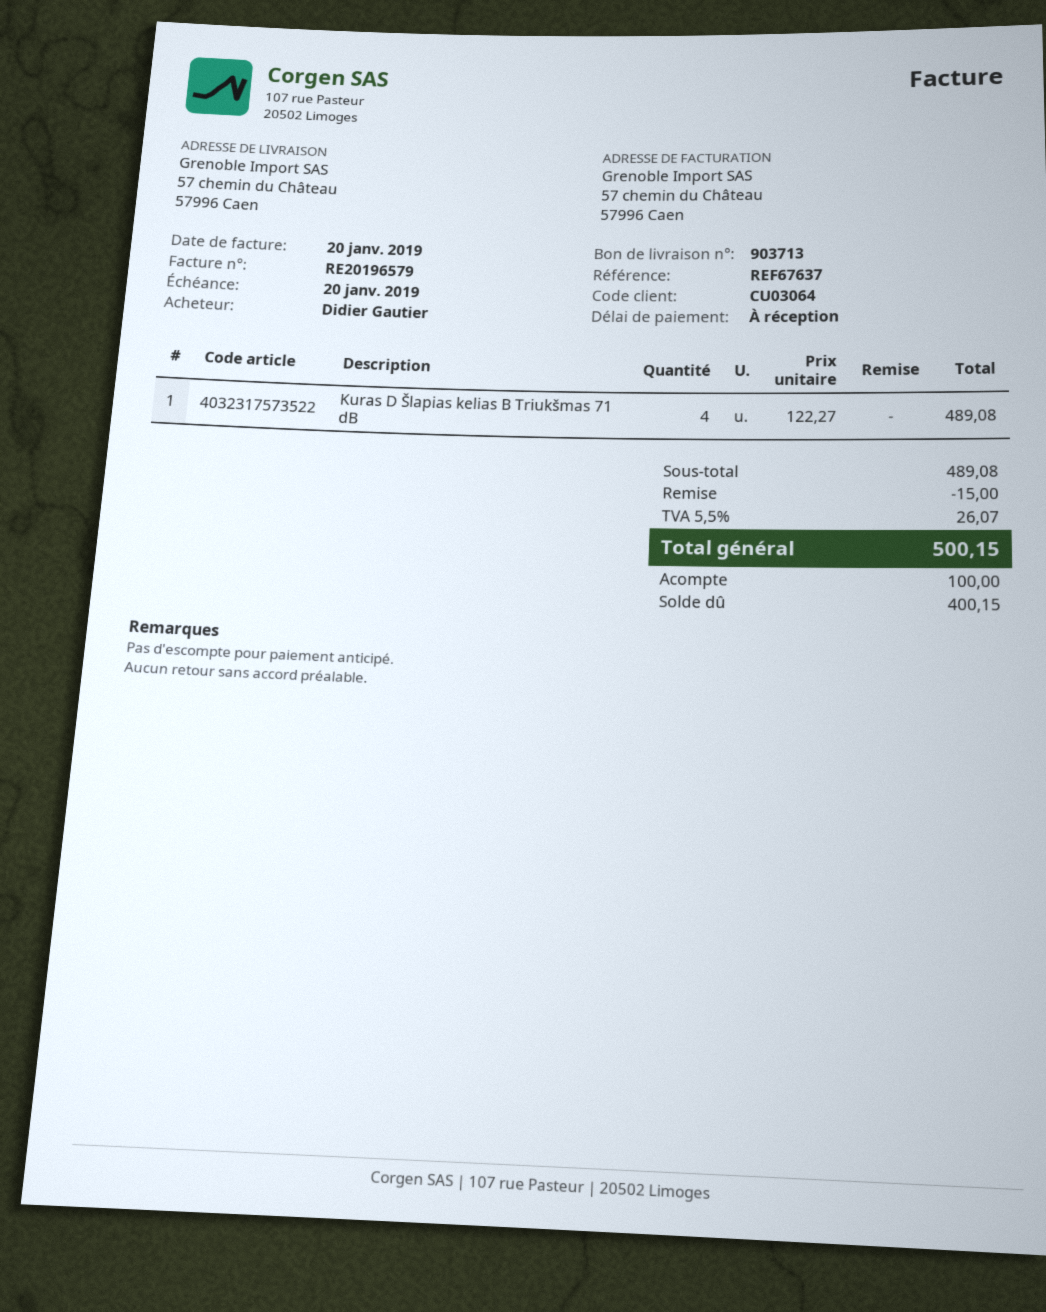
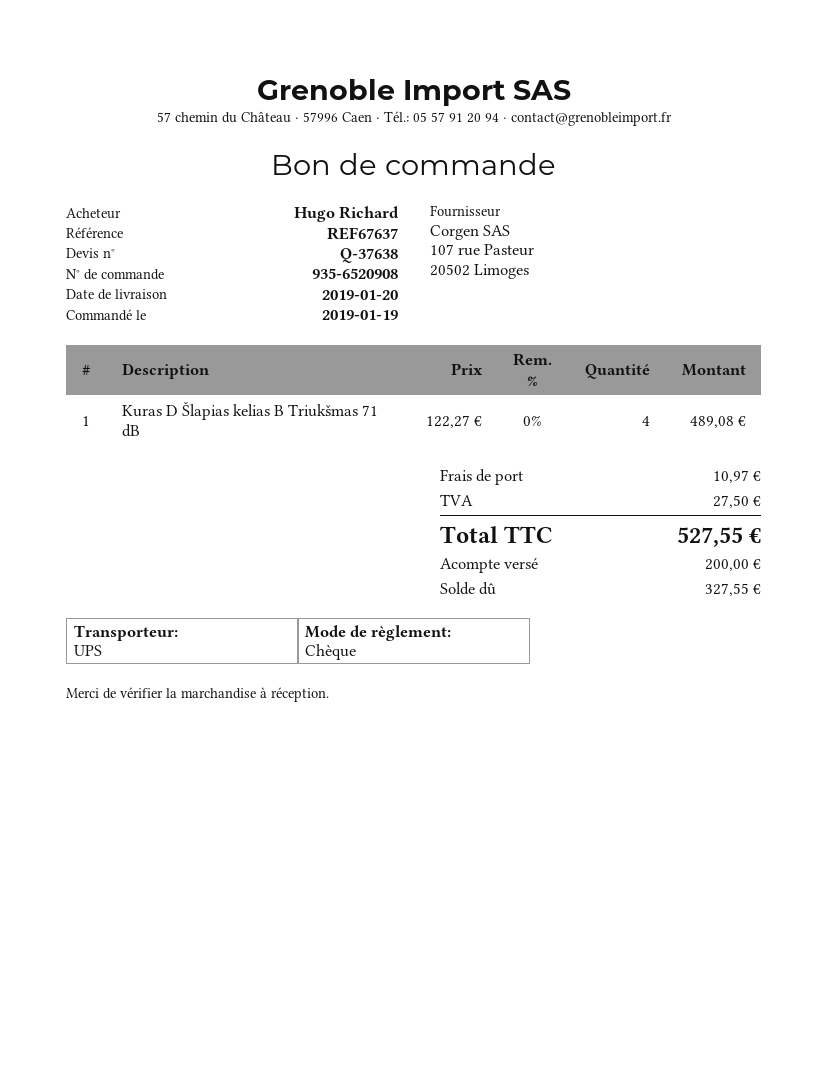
ordered by: Didier Gautier -> Hugo Richard
discount: 15.00 -> none
shipping: none -> 10.97
tax: 26.07 -> 27.50
total: 500.15 -> 527.55
deposit: 100.00 -> 200.00
balance: 400.15 -> 327.55

